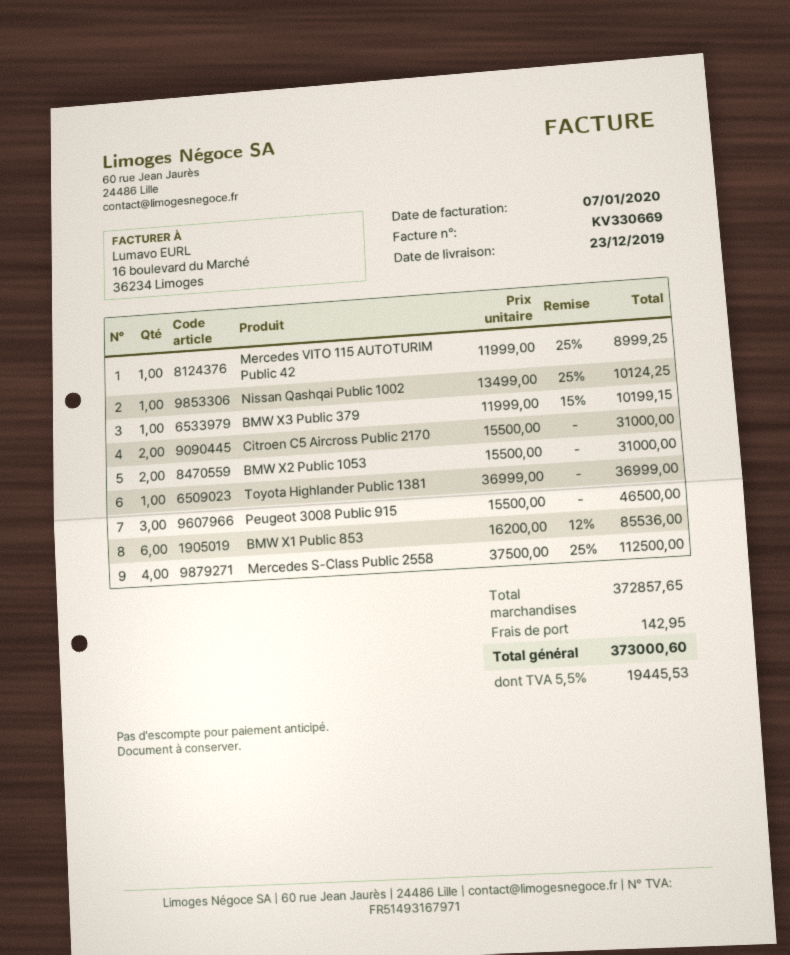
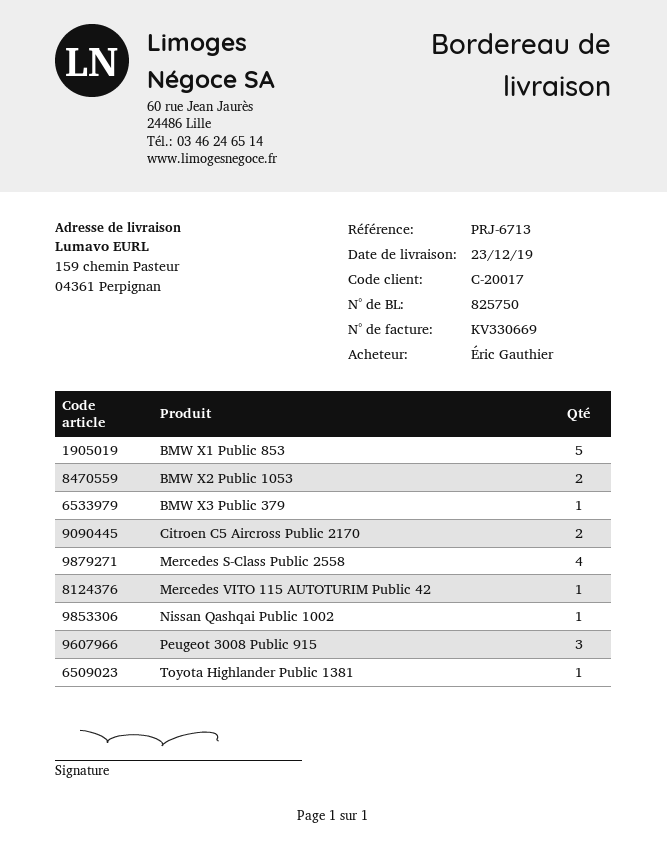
BMW X1 Public 853: 6 -> 5

